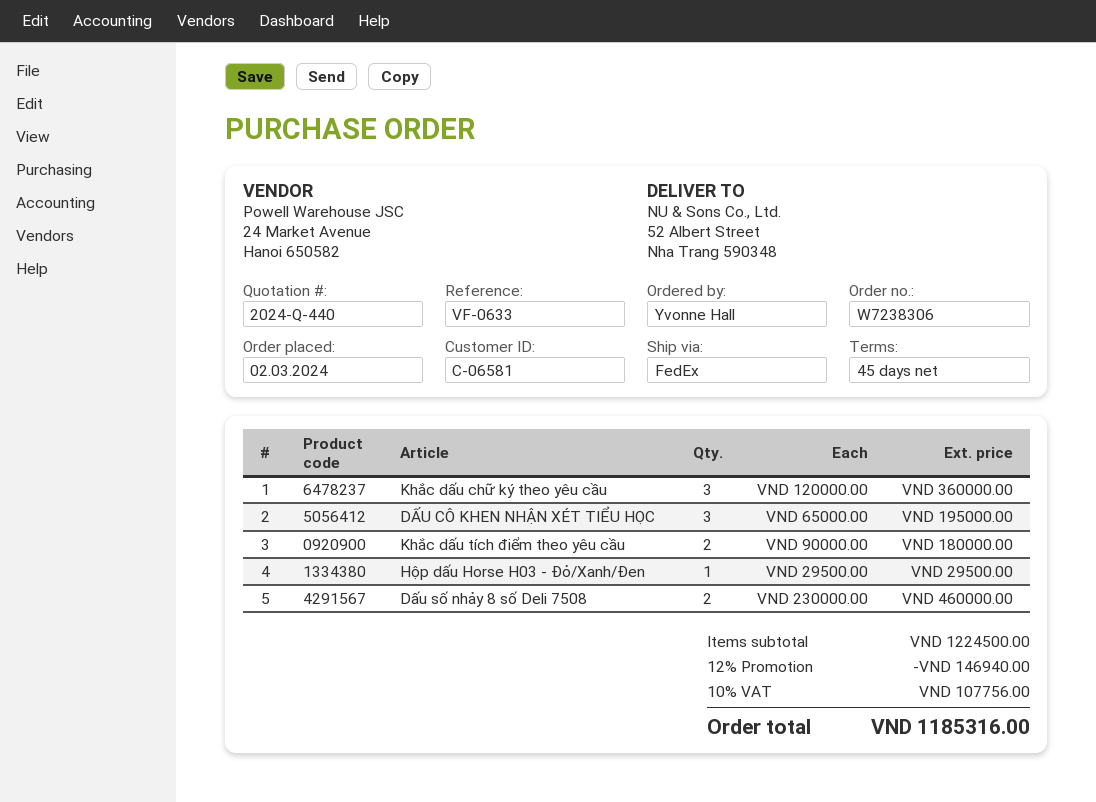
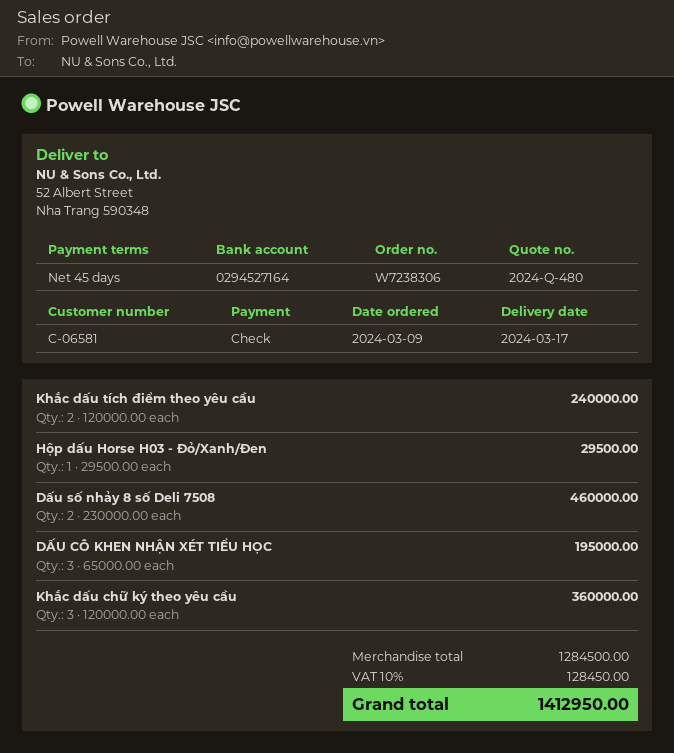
quote number: 2024-Q-440 -> 2024-Q-480
order date: 2024-03-02 -> 2024-03-09
Khắc dấu tích điểm theo yêu cầu: 2 x 90000.00 = 180000.00 -> 2 x 120000.00 = 240000.00
subtotal: 1224500.00 -> 1284500.00
discount: 12% = 146940.00 -> none
tax: 10% = 107756.00 -> 10% = 128450.00
total: 1185316.00 -> 1412950.00

